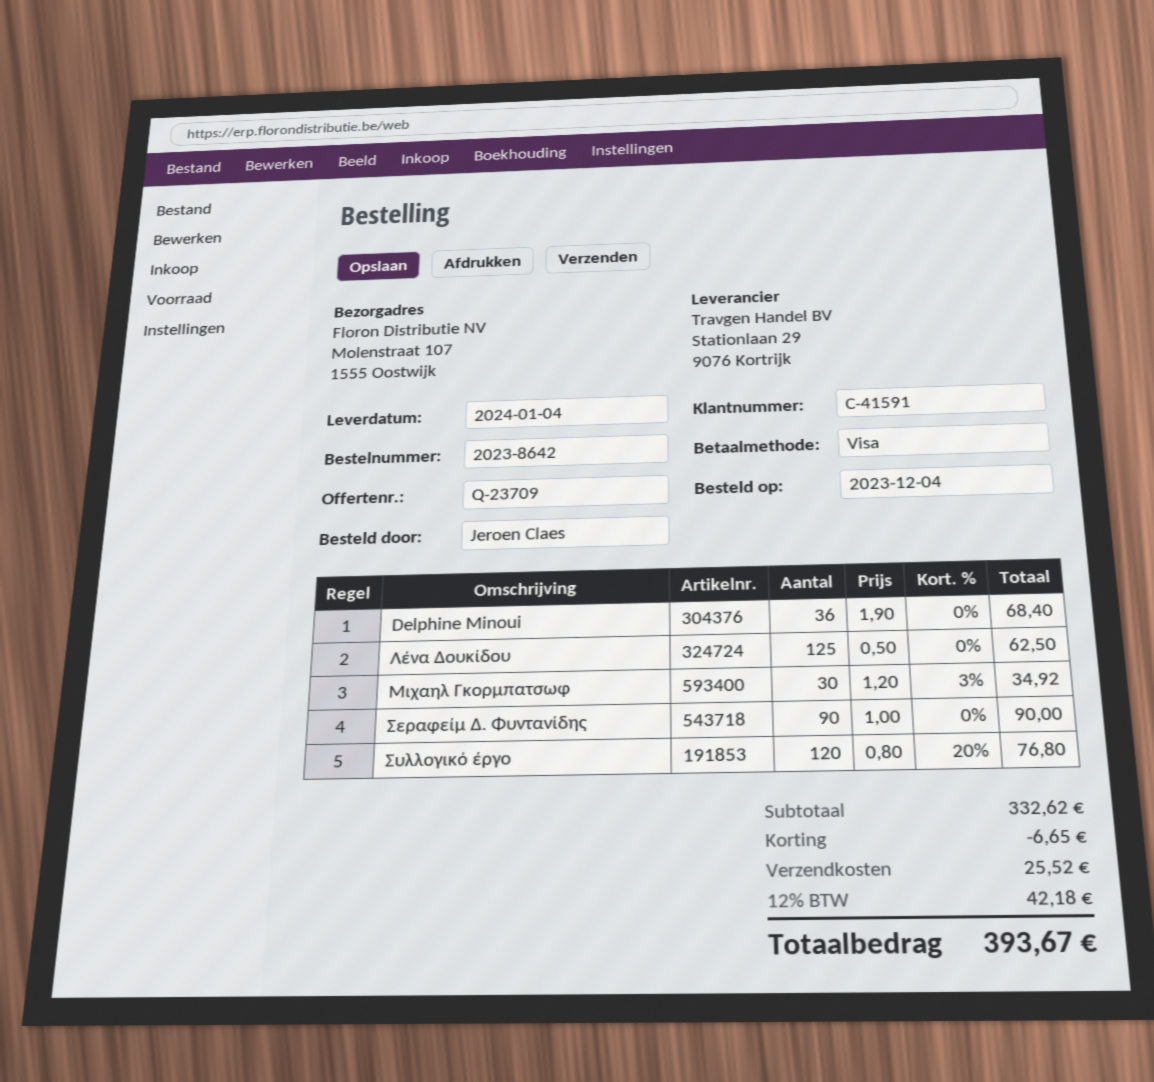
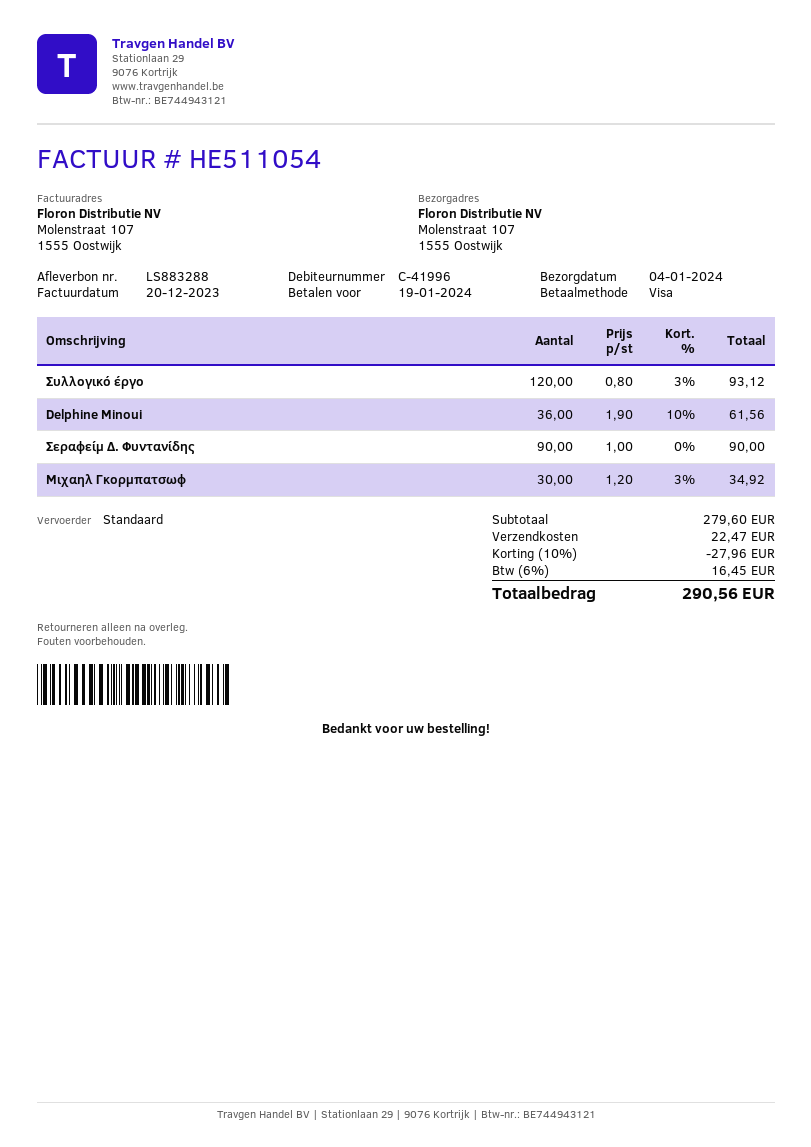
customer number: C-41591 -> C-41996
Delphine Minoui: 36 x 1.90 = 68.40 -> 36 x 1.90 - 10% = 61.56
Λένα Δουκίδου: 125 x 0.50 = 62.50 -> none
Συλλογικό έργο: 120 x 0.80 - 20% = 76.80 -> 120 x 0.80 - 3% = 93.12
subtotal: 332.62 -> 279.60
discount: 6.65 -> 27.96
shipping: 25.52 -> 22.47
tax: 12% = 42.18 -> 6% = 16.45
total: 393.67 -> 290.56

